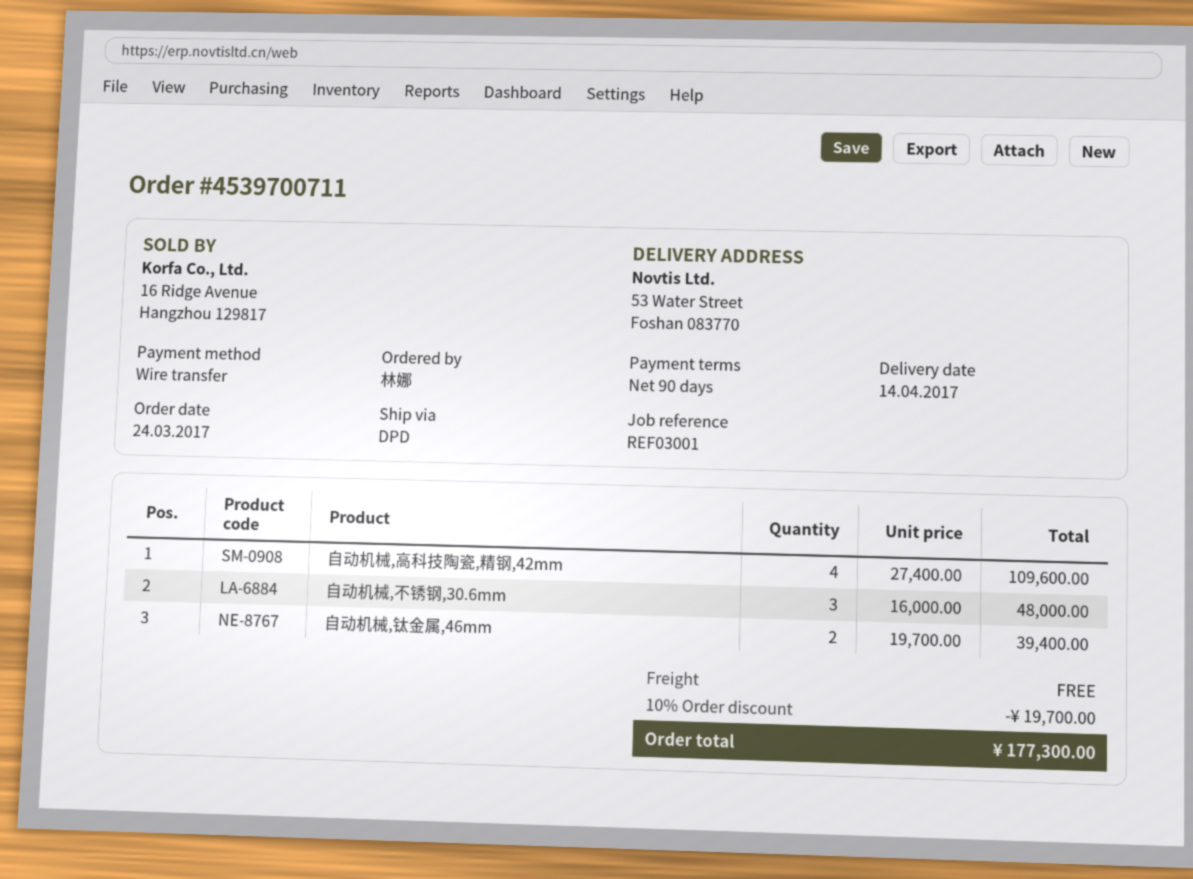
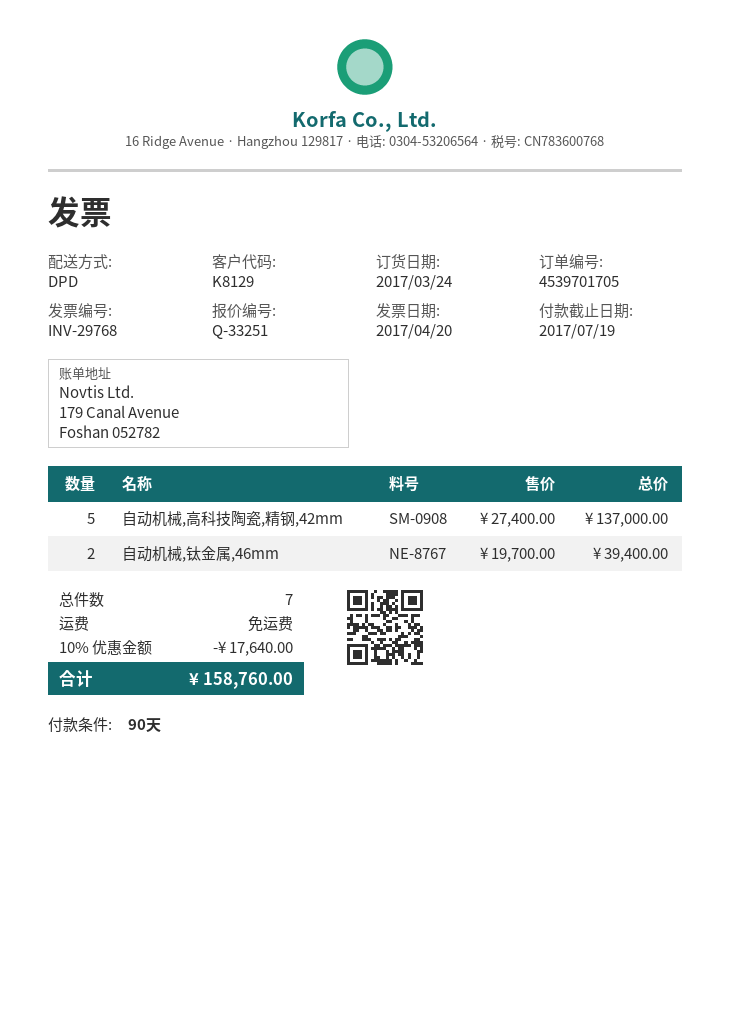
order number: 4539700711 -> 4539701705
自动机械,高科技陶瓷,精钢,42mm: 4 x 27400.00 = 109600.00 -> 5 x 27400.00 = 137000.00
自动机械,不锈钢,30.6mm: 3 x 16000.00 = 48000.00 -> none
discount: 10% = 19700.00 -> 10% = 17640.00
total: 177300.00 -> 158760.00

